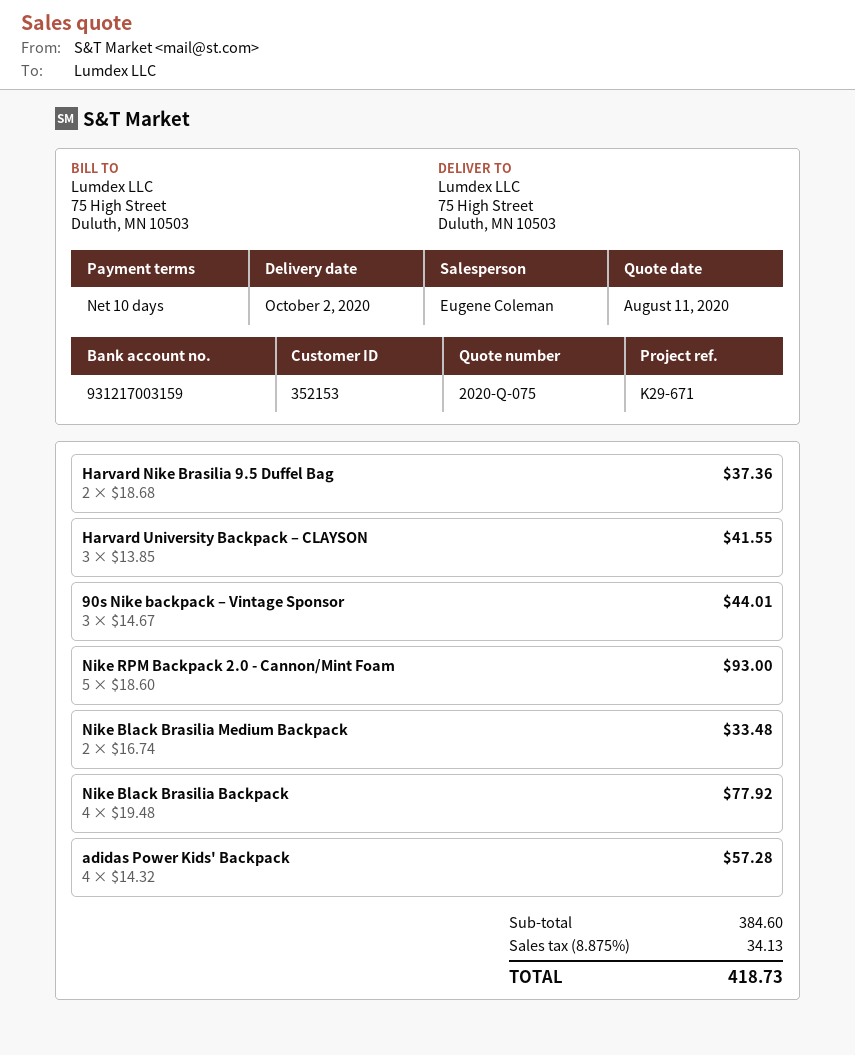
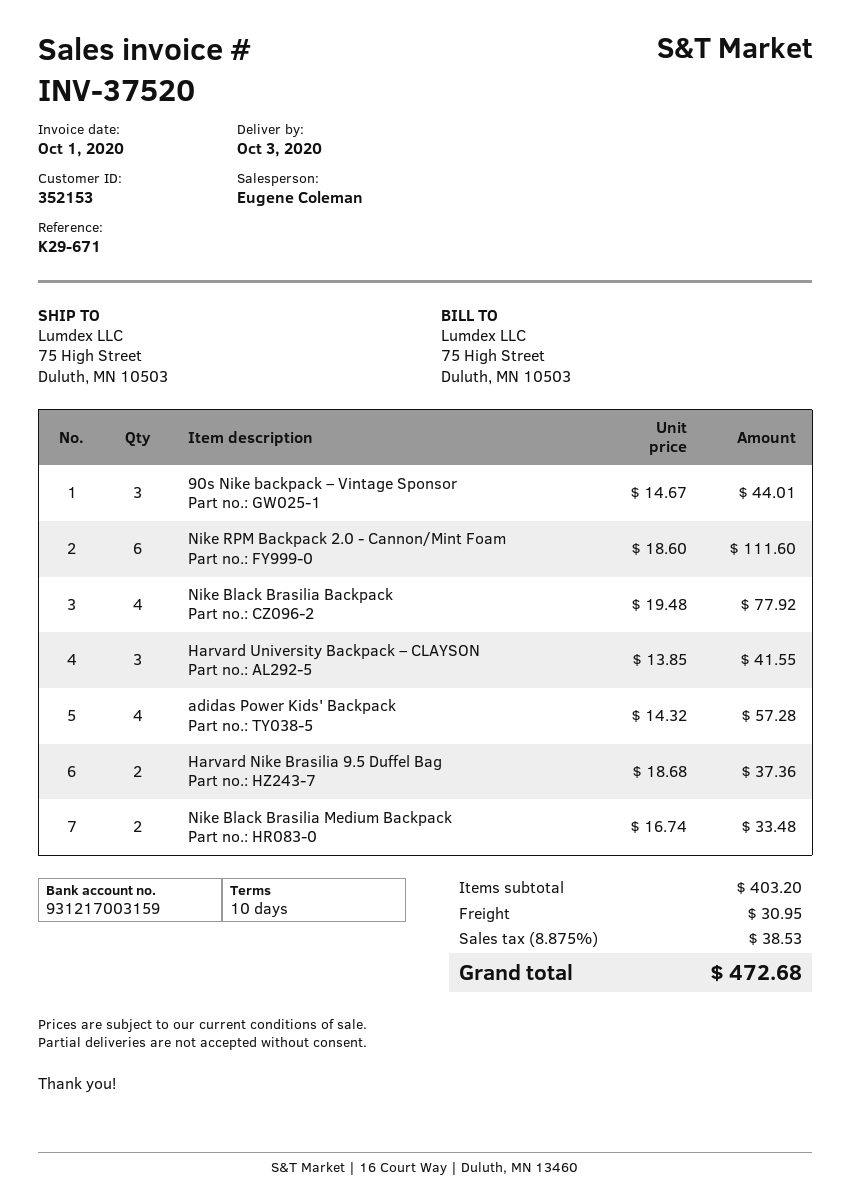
delivery date: 2020-10-02 -> 2020-10-03
Nike RPM Backpack 2.0 - Cannon/Mint Foam: 5 x 18.60 = 93.00 -> 6 x 18.60 = 111.60
subtotal: 384.60 -> 403.20
shipping: none -> 30.95
tax: 8.875% = 34.13 -> 8.875% = 38.53
total: 418.73 -> 472.68

